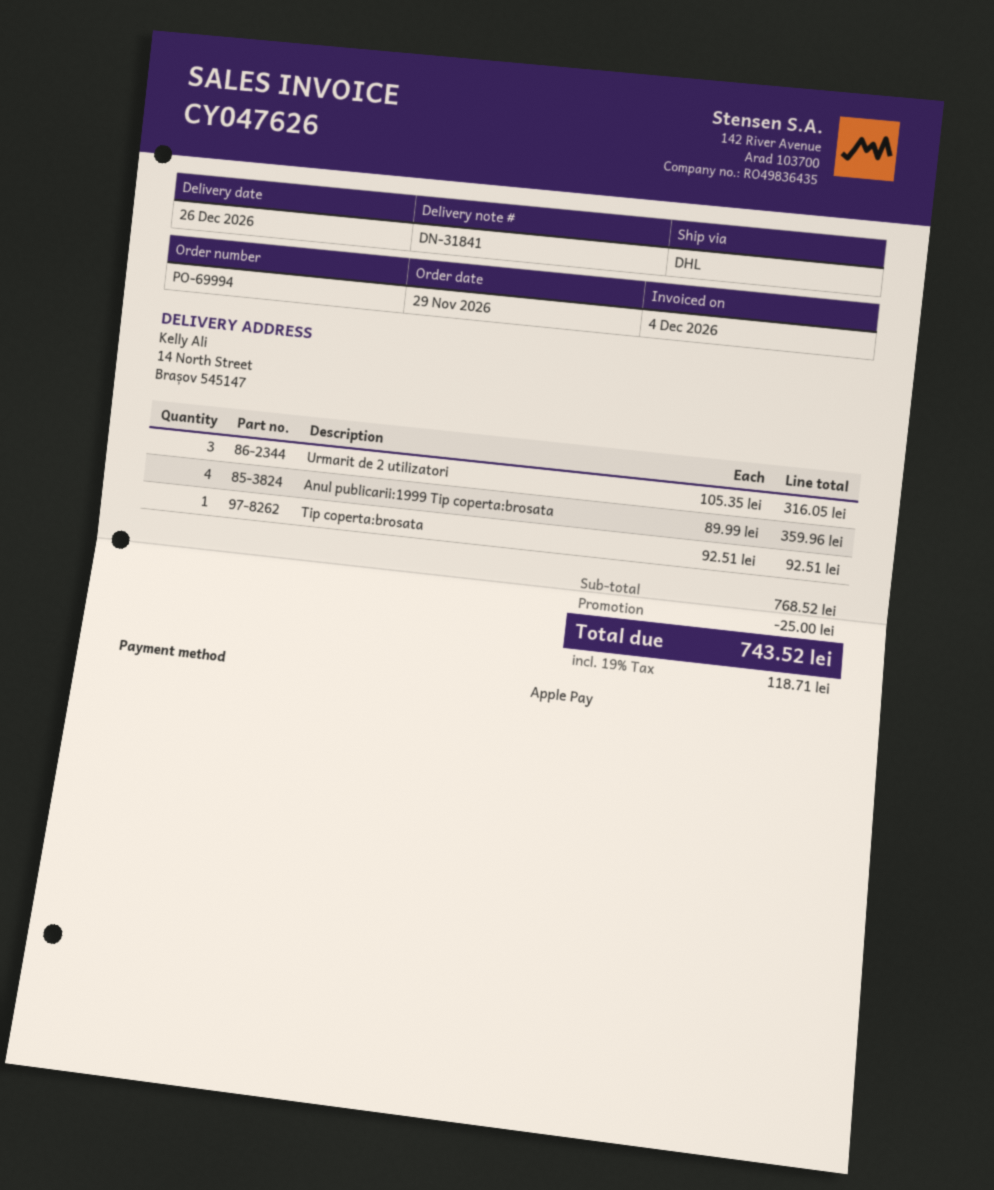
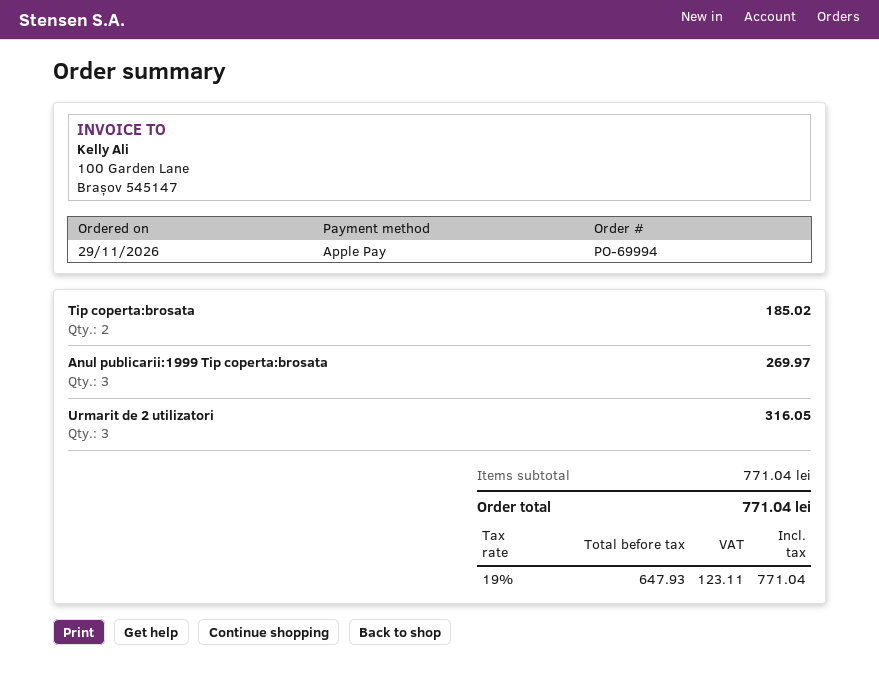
Anul publicarii:1999 Tip coperta:brosata: 4 for 359.96 -> 3 for 269.97
Tip coperta:brosata: 1 for 92.51 -> 2 for 185.02
subtotal: 768.52 -> 771.04
discount: 25.00 -> none
tax: 19% = 118.71 -> 19% = 123.11
total: 743.52 -> 771.04

